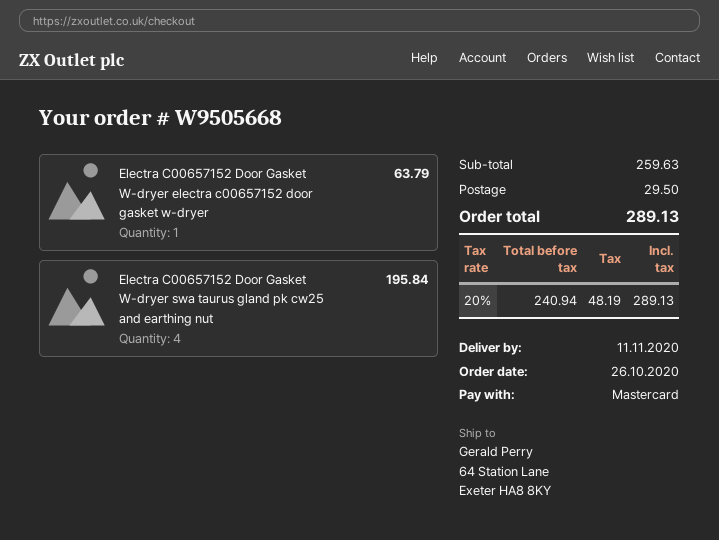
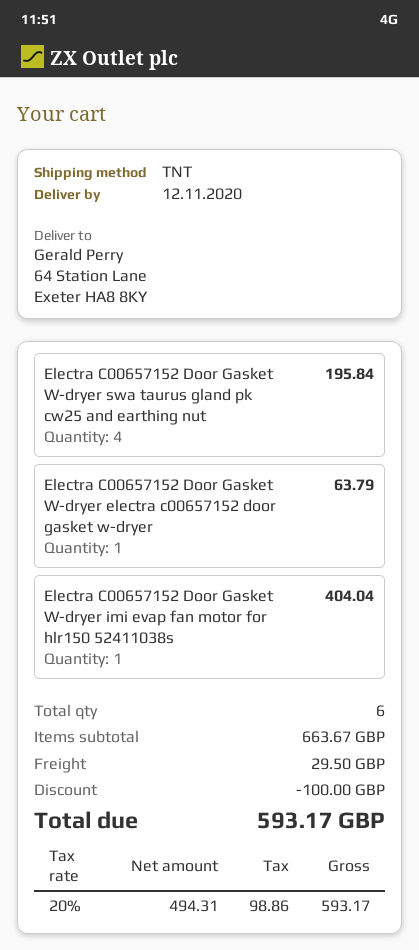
delivery date: 2020-11-11 -> 2020-11-12
Electra C00657152 Door Gasket W-dryer imi evap fan motor for hlr150 52411038s: none -> 1 for 404.04
subtotal: 259.63 -> 663.67
discount: none -> 100.00
net: 240.94 -> 494.31
tax: 20% = 48.19 -> 20% = 98.86
total: 289.13 -> 593.17

